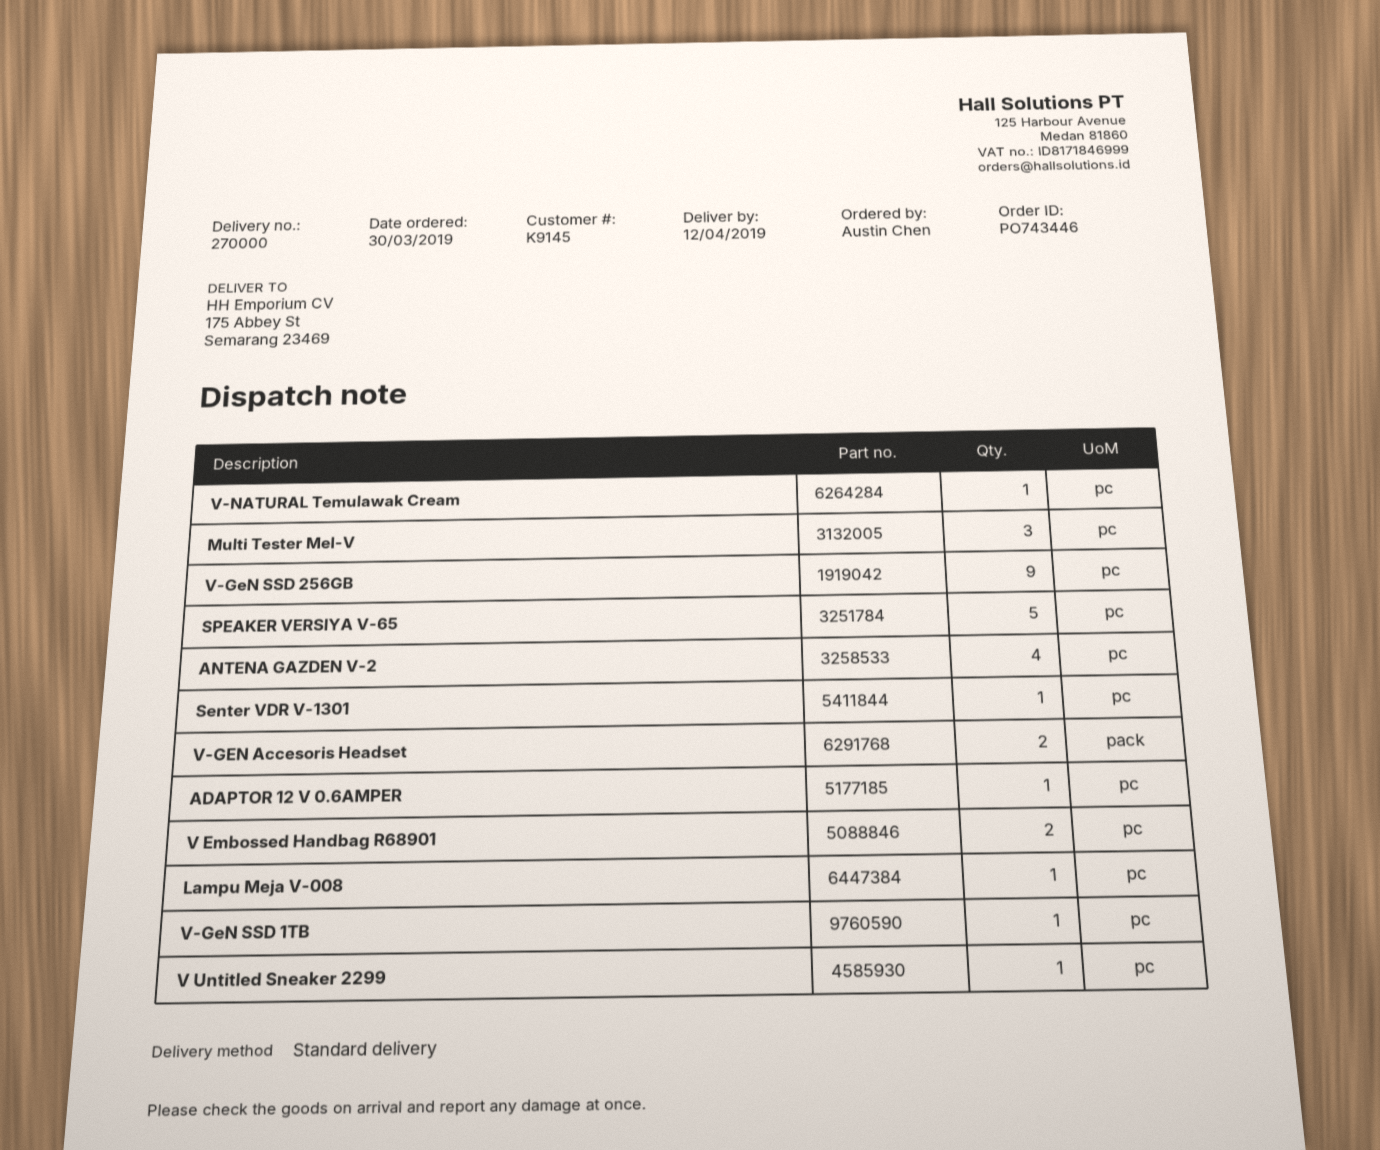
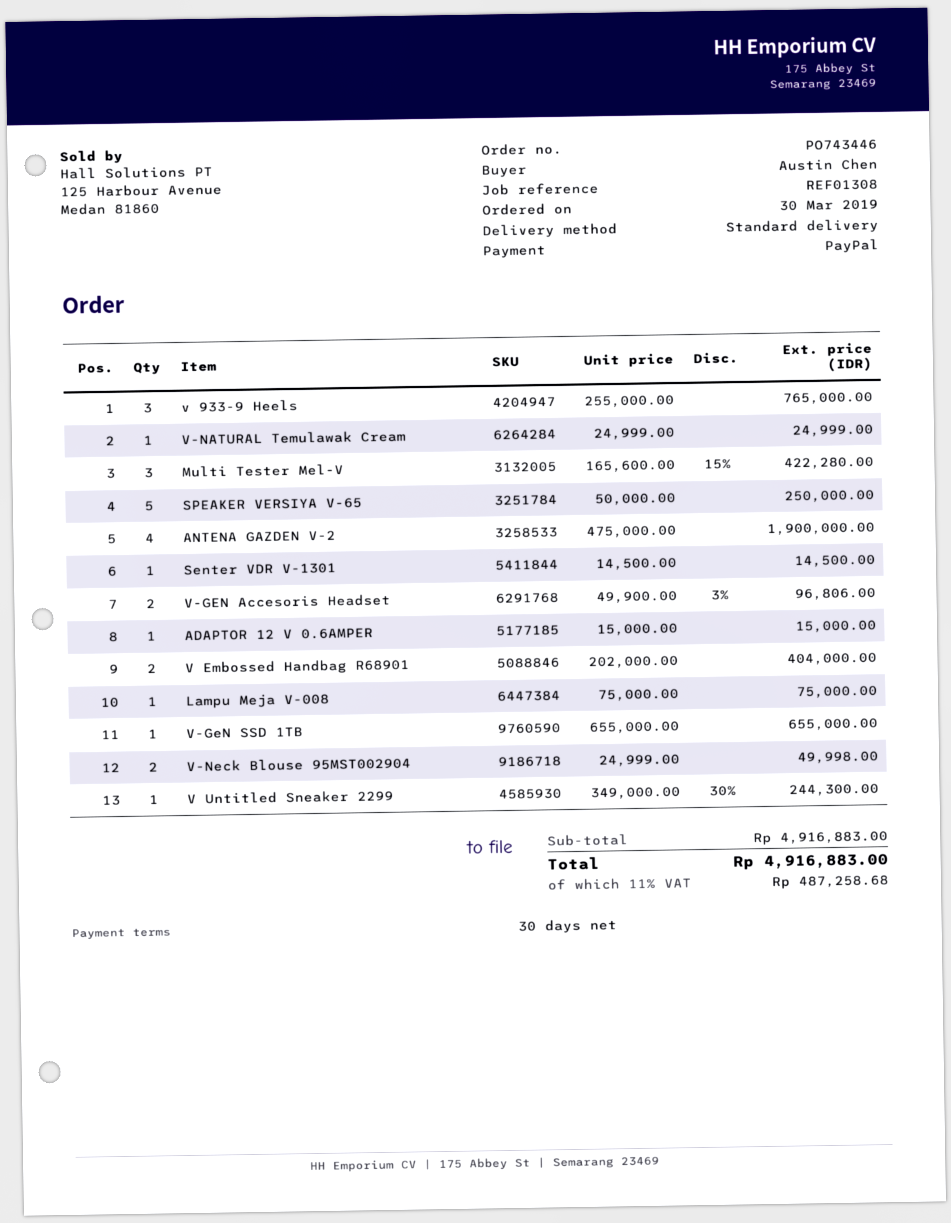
V-GeN SSD 256GB: 9 -> none
v 933-9 Heels: none -> 3
V-Neck Blouse 95MST002904: none -> 2

